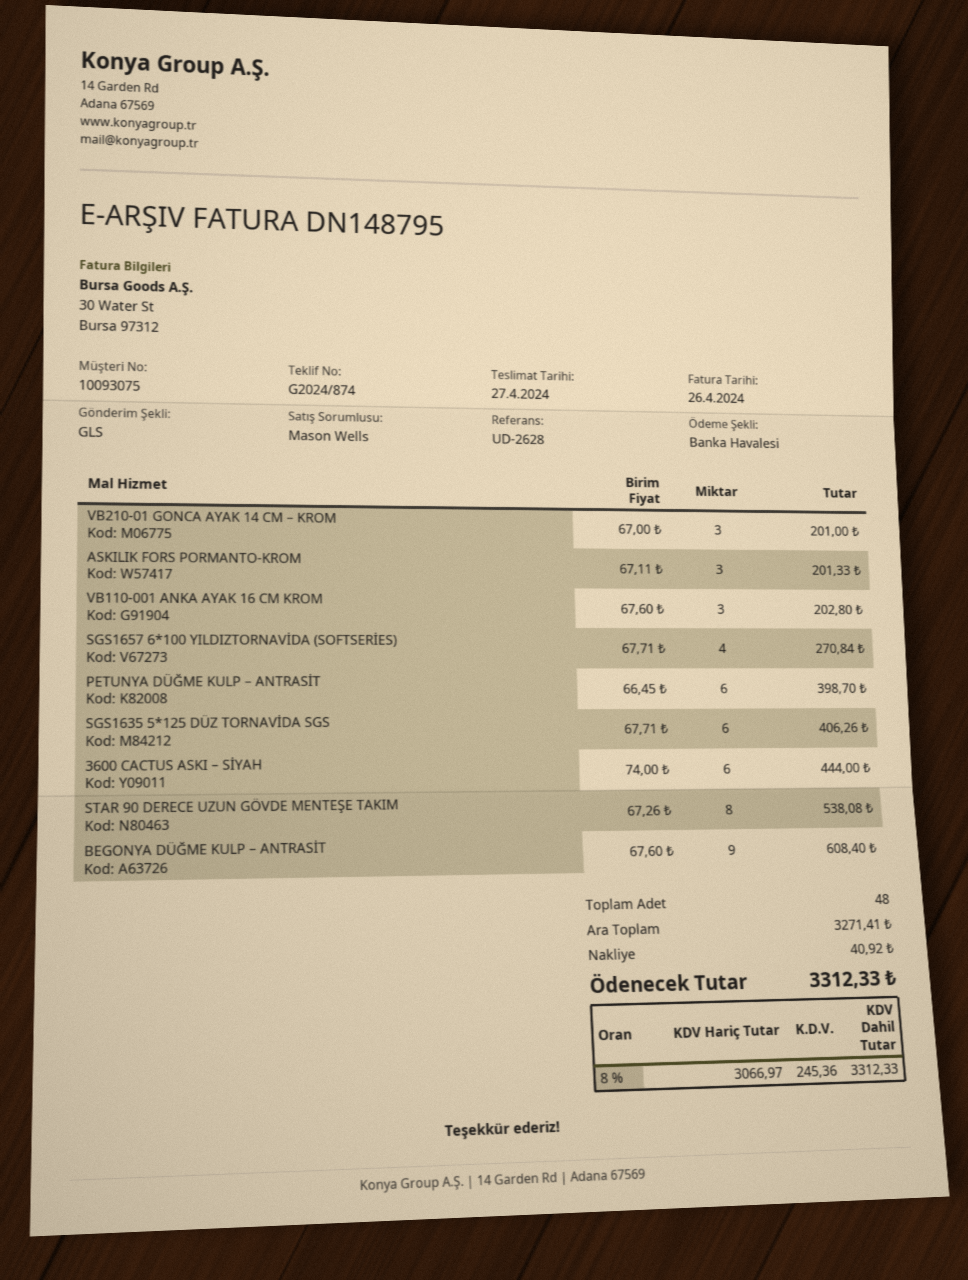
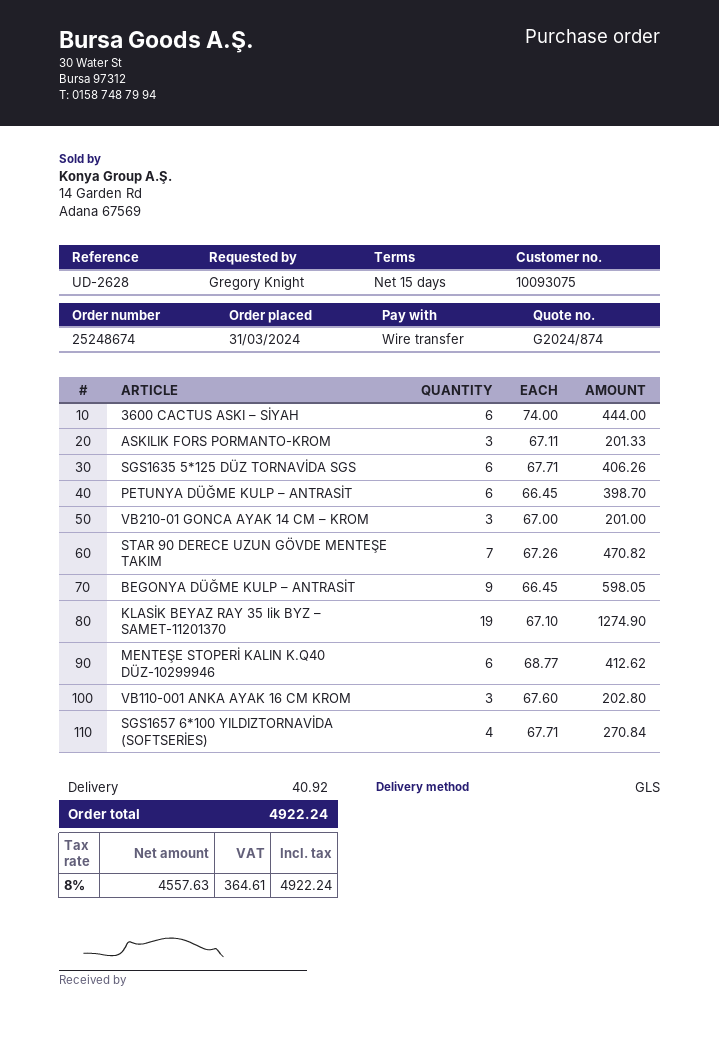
STAR 90 DERECE UZUN GÖVDE MENTEŞE TAKIM: 8 x 67.26 = 538.08 -> 7 x 67.26 = 470.82
BEGONYA DÜĞME KULP – ANTRASİT: 9 x 67.60 = 608.40 -> 9 x 66.45 = 598.05
KLASİK BEYAZ RAY 35 lik BYZ – SAMET-11201370: none -> 19 x 67.10 = 1274.90
MENTEŞE STOPERİ KALIN K.Q40 DÜZ-10299946: none -> 6 x 68.77 = 412.62
net: 3066.97 -> 4557.63
tax: 8% = 245.36 -> 8% = 364.61
total: 3312.33 -> 4922.24

